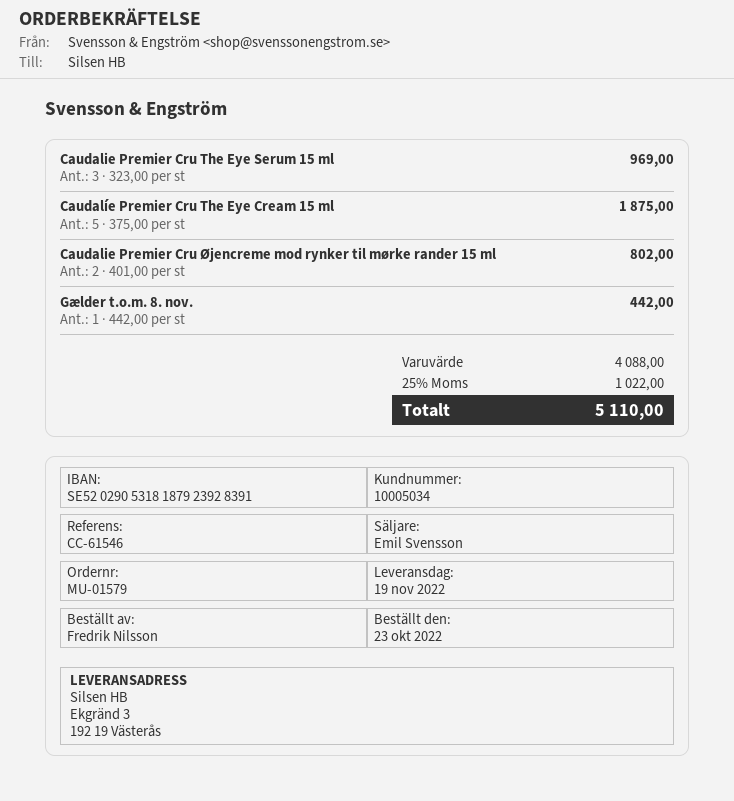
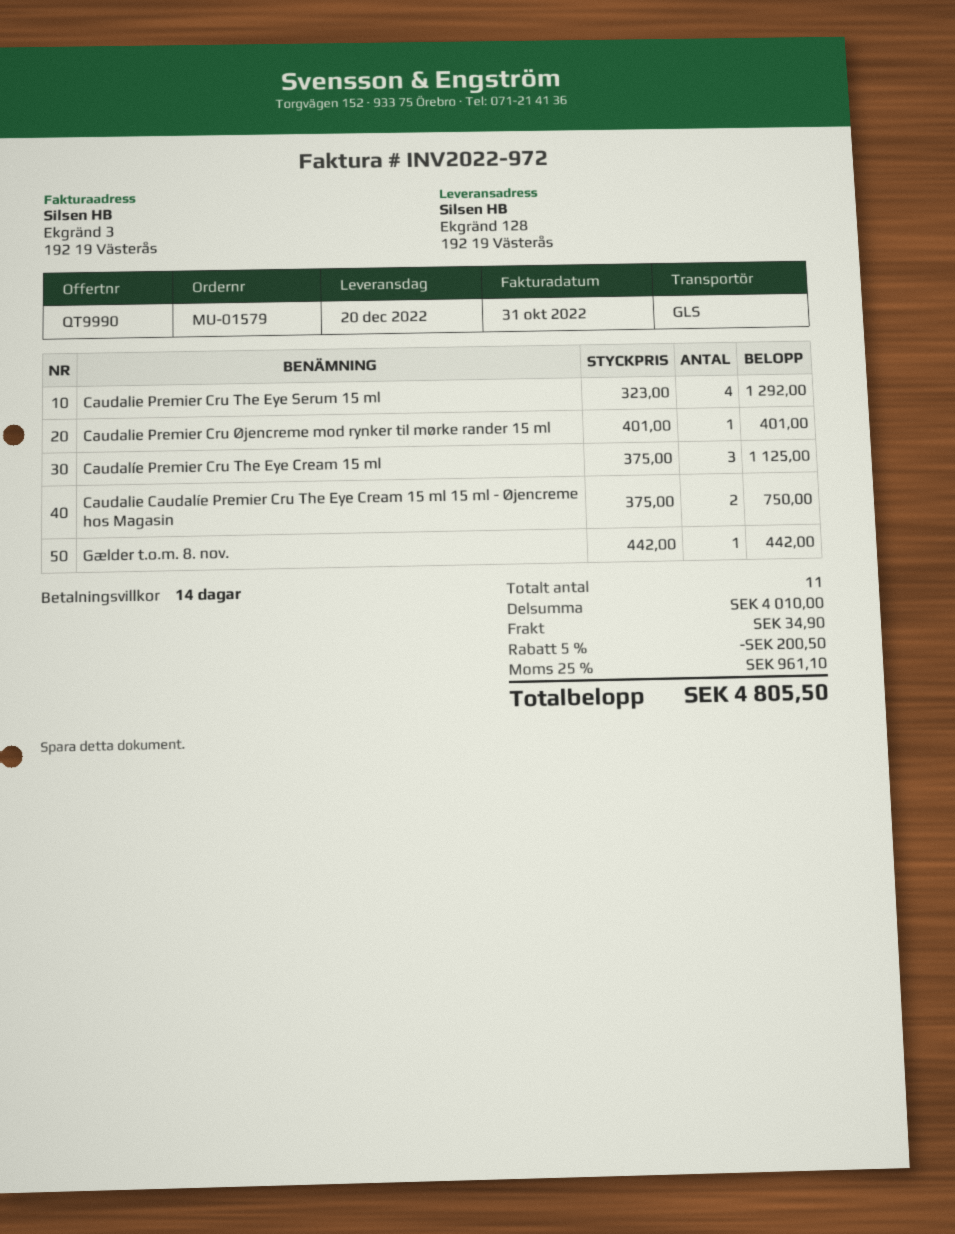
delivery date: 2022-11-19 -> 2022-12-20
ship to: Ekgränd 3, 192 19 Västerås -> Ekgränd 128, 192 19 Västerås
Caudalie Premier Cru The Eye Serum 15 ml: 3 x 323.00 = 969.00 -> 4 x 323.00 = 1292.00
Caudalíe Premier Cru The Eye Cream 15 ml: 5 x 375.00 = 1875.00 -> 3 x 375.00 = 1125.00
Caudalie Premier Cru Øjencreme mod rynker til mørke rander 15 ml: 2 x 401.00 = 802.00 -> 1 x 401.00 = 401.00
Caudalie Caudalíe Premier Cru The Eye Cream 15 ml 15 ml - Øjencreme hos Magasin: none -> 2 x 375.00 = 750.00
subtotal: 4088.00 -> 4010.00
discount: none -> 5% = 200.50
shipping: none -> 34.90
tax: 25% = 1022.00 -> 25% = 961.10
total: 5110.00 -> 4805.50

